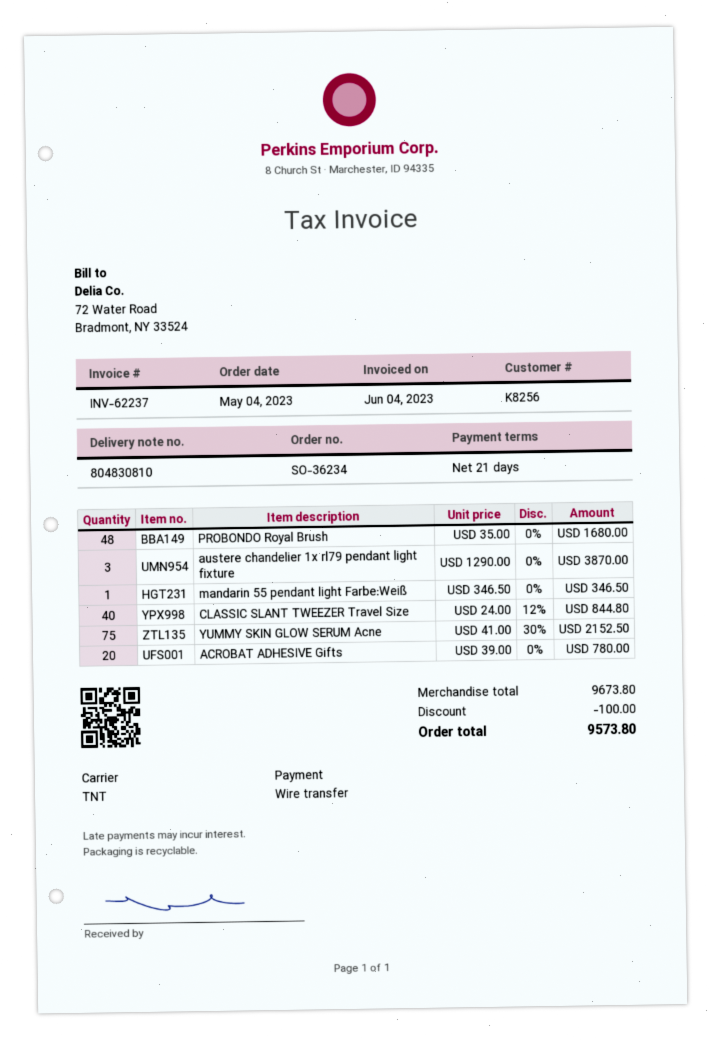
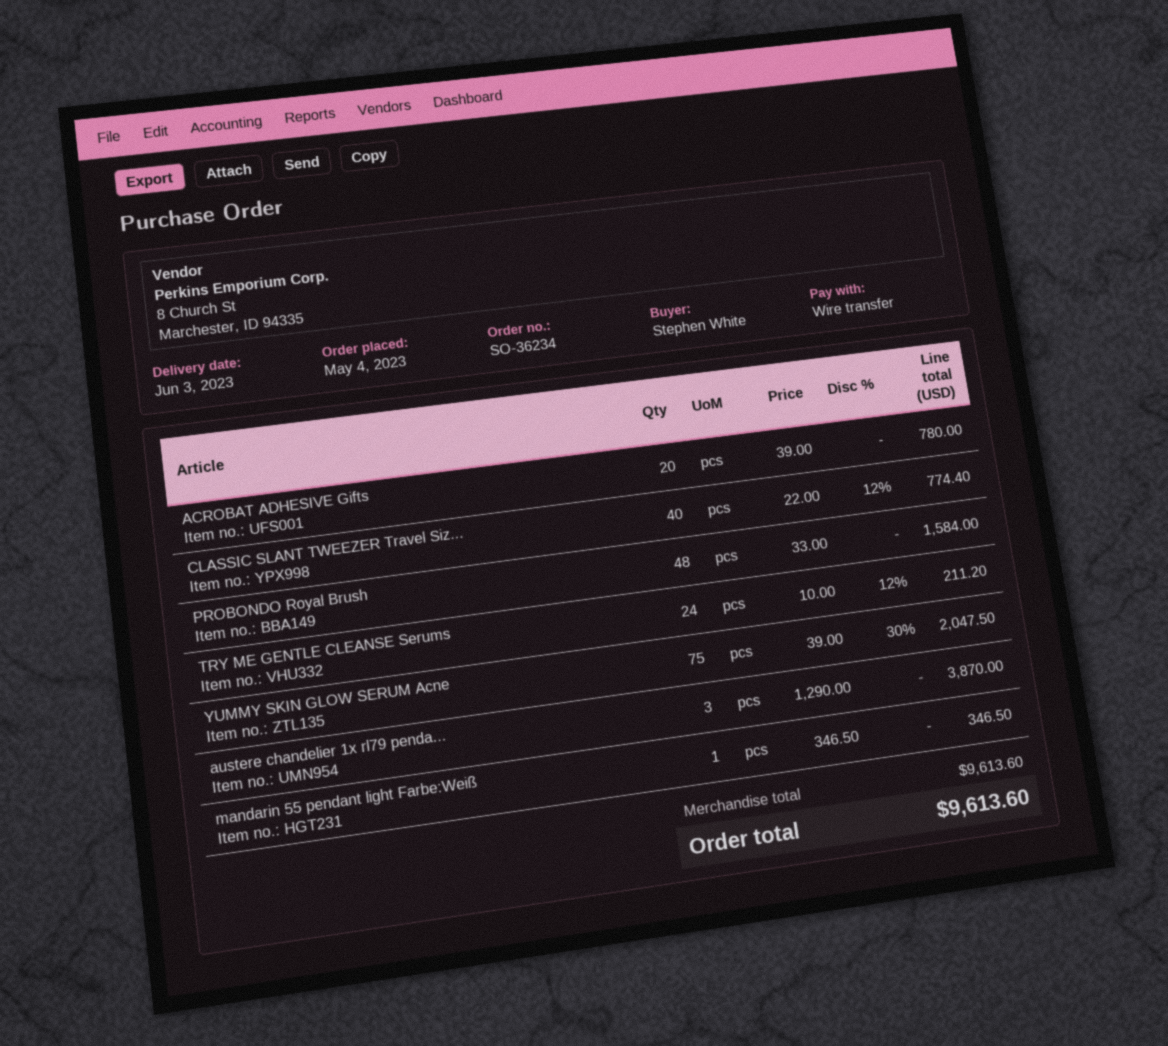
PROBONDO Royal Brush: 48 x 35.00 = 1680.00 -> 48 x 33.00 = 1584.00
CLASSIC SLANT TWEEZER Travel Size: 40 x 24.00 - 12% = 844.80 -> 40 x 22.00 - 12% = 774.40
YUMMY SKIN GLOW SERUM Acne: 75 x 41.00 - 30% = 2152.50 -> 75 x 39.00 - 30% = 2047.50
TRY ME GENTLE CLEANSE Serums: none -> 24 x 10.00 - 12% = 211.20
subtotal: 9673.80 -> 9613.60
discount: 100.00 -> none
total: 9573.80 -> 9613.60

